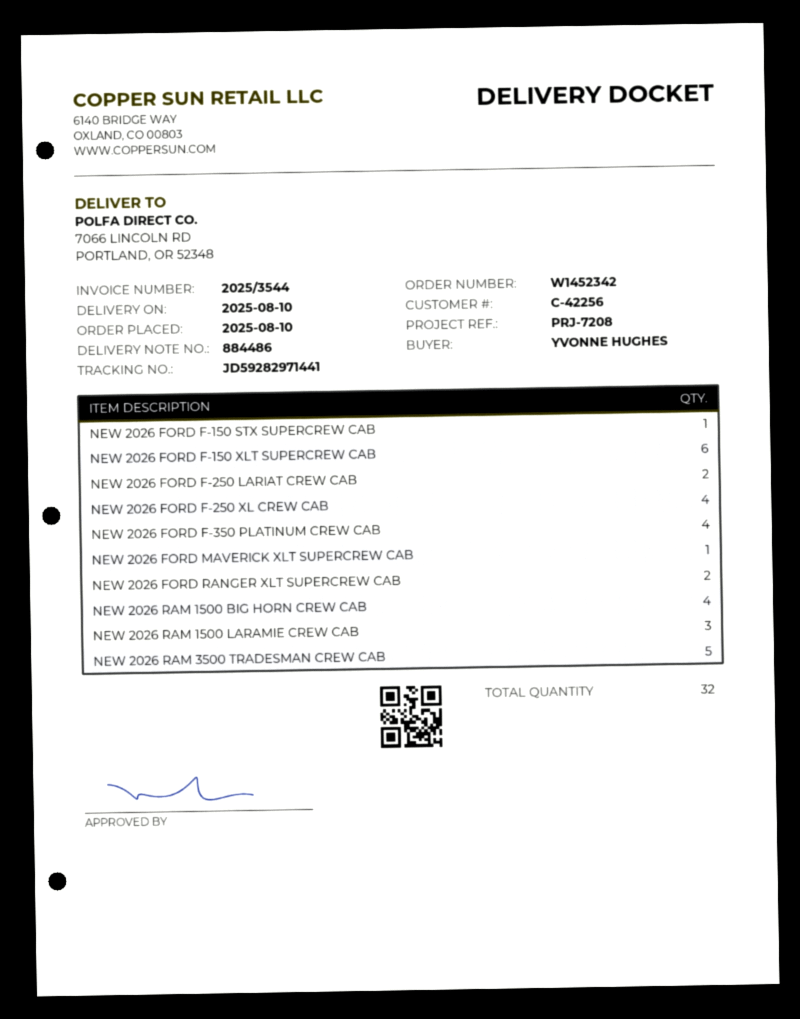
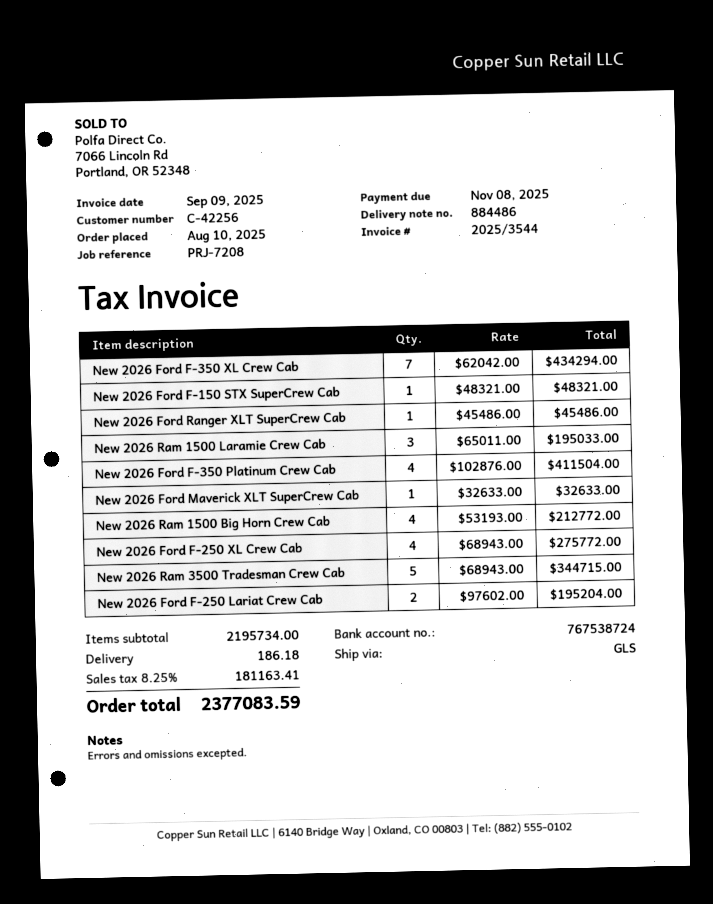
NEW 2026 FORD F-150 XLT SUPERCREW CAB: 6 -> none
NEW 2026 FORD RANGER XLT SUPERCREW CAB: 2 -> 1
New 2026 Ford F-350 XL Crew Cab: none -> 7

